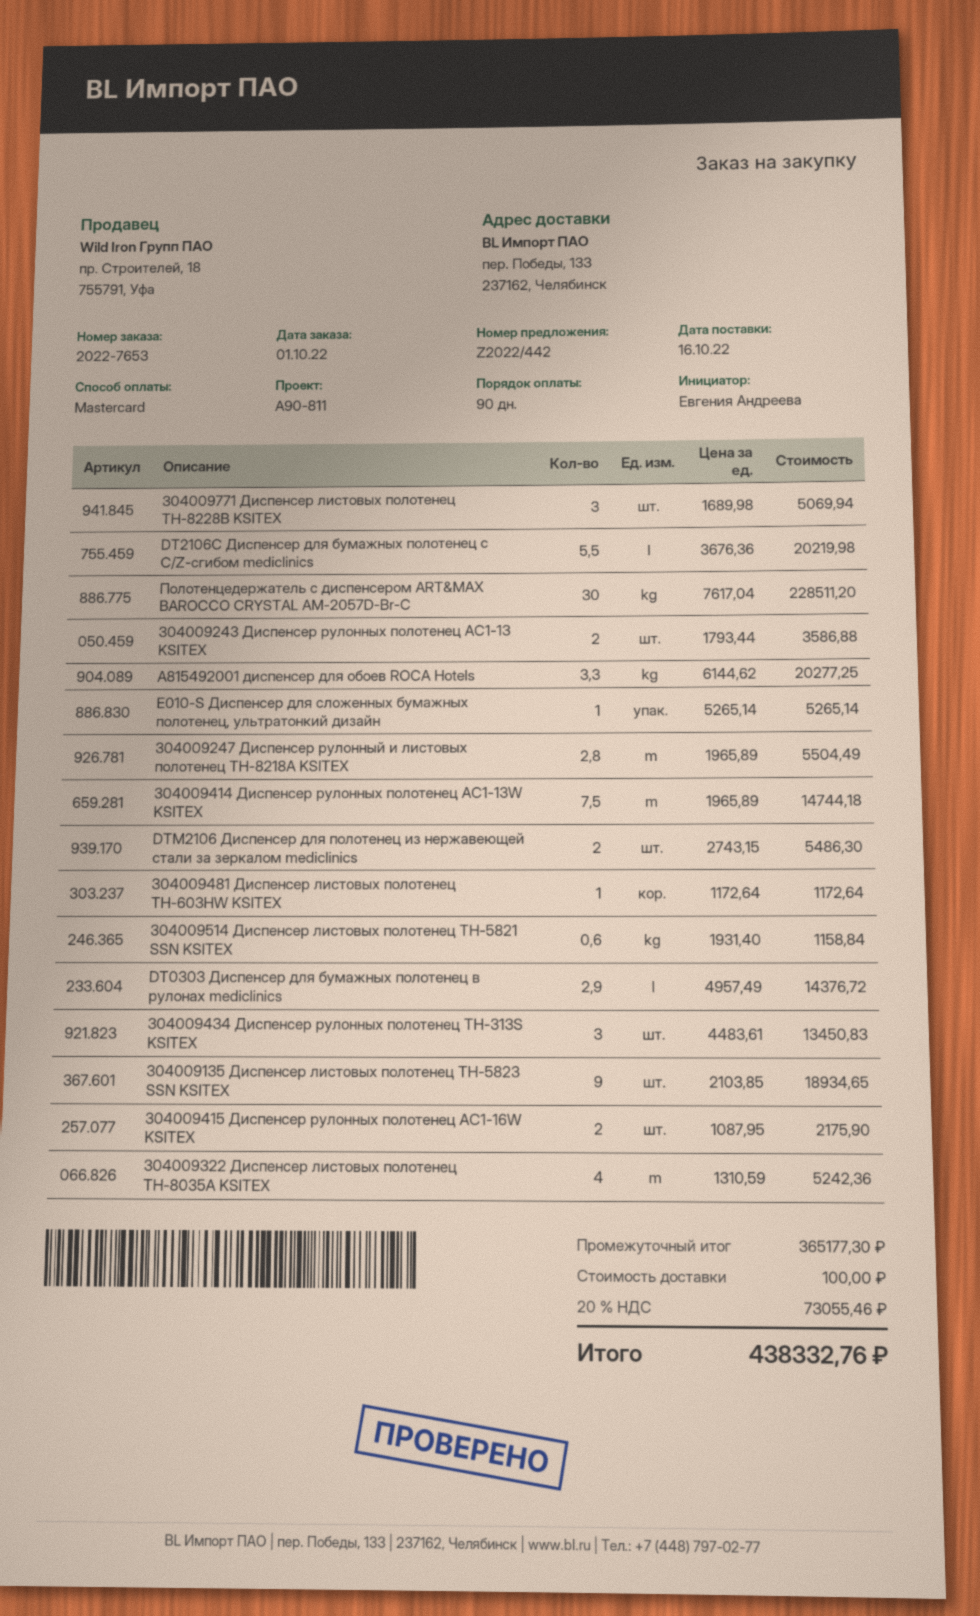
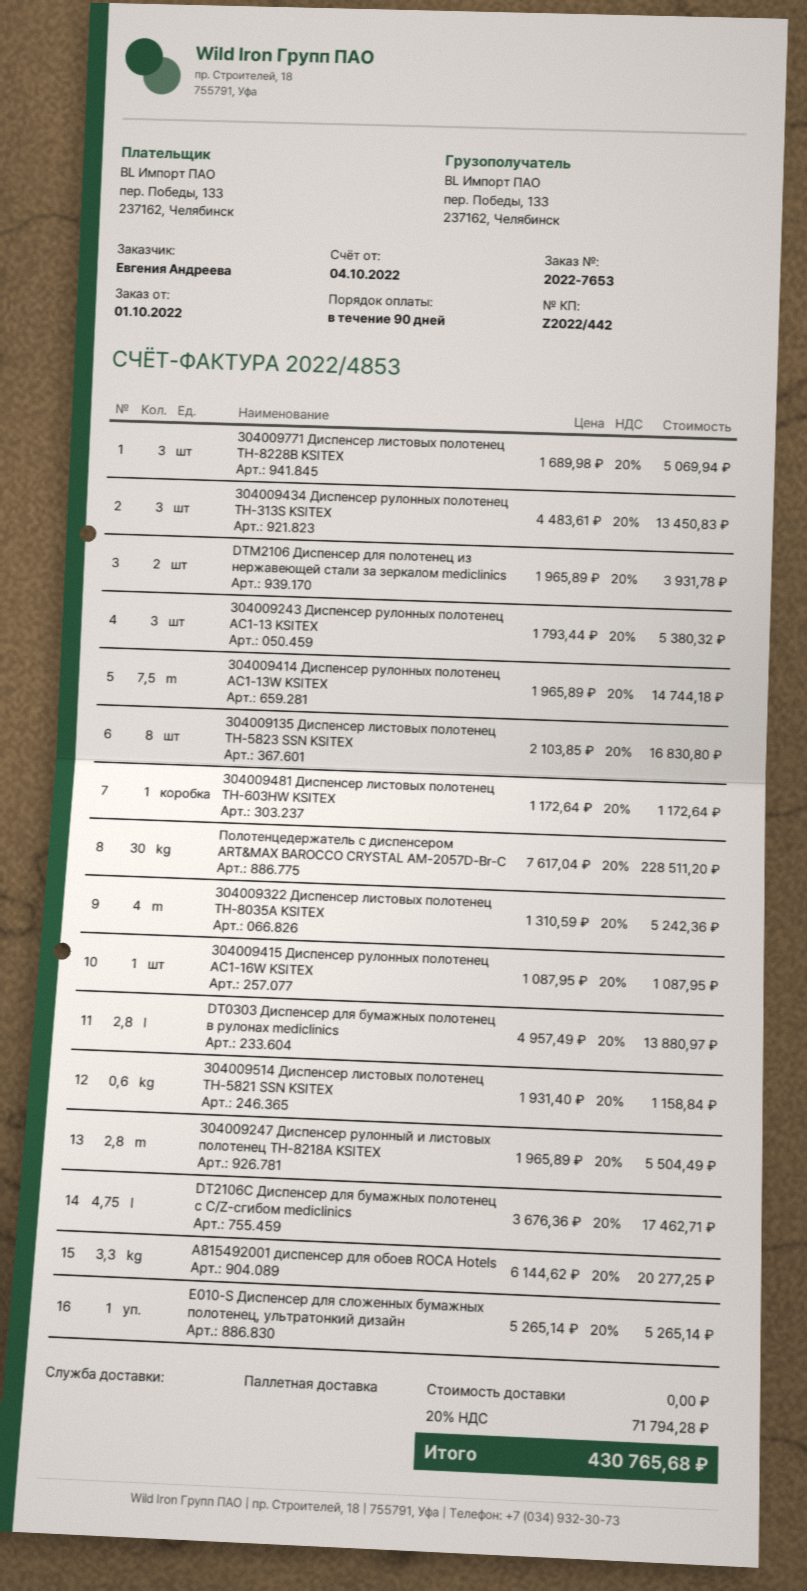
DT2106C Диспенсер для бумажных полотенец с C/Z-сгибом mediclinics: 5.5 x 3676.36 = 20219.98 -> 4.75 x 3676.36 = 17462.71
304009243 Диспенсер рулонных полотенец AC1-13 KSITEX: 2 x 1793.44 = 3586.88 -> 3 x 1793.44 = 5380.32
DTM2106 Диспенсер для полотенец из нержавеющей стали за зеркалом mediclinics: 2 x 2743.15 = 5486.30 -> 2 x 1965.89 = 3931.78
DT0303 Диспенсер для бумажных полотенец в рулонах mediclinics: 2.9 x 4957.49 = 14376.72 -> 2.8 x 4957.49 = 13880.97
304009135 Диспенсер листовых полотенец TН-5823 SSN KSITEX: 9 x 2103.85 = 18934.65 -> 8 x 2103.85 = 16830.80
304009415 Диспенсер рулонных полотенец AC1-16W KSITEX: 2 x 1087.95 = 2175.90 -> 1 x 1087.95 = 1087.95
shipping: 100.00 -> 0.00
tax: 20% = 73055.46 -> 20% = 71794.28
total: 438332.76 -> 430765.68

